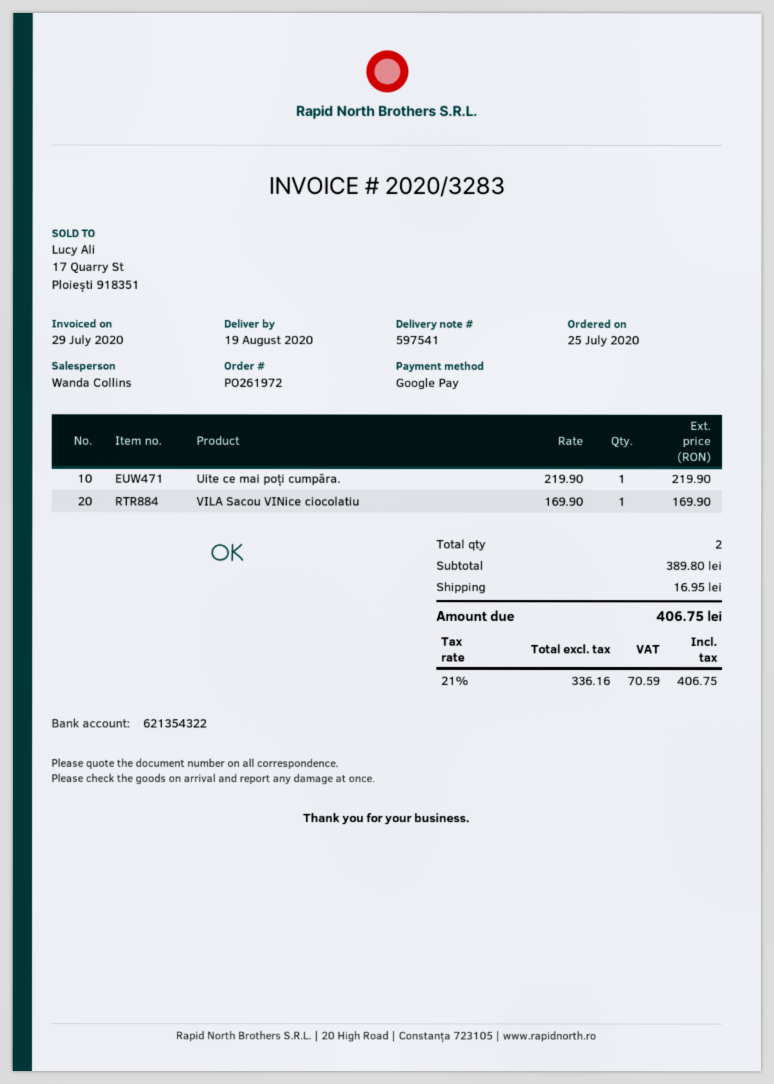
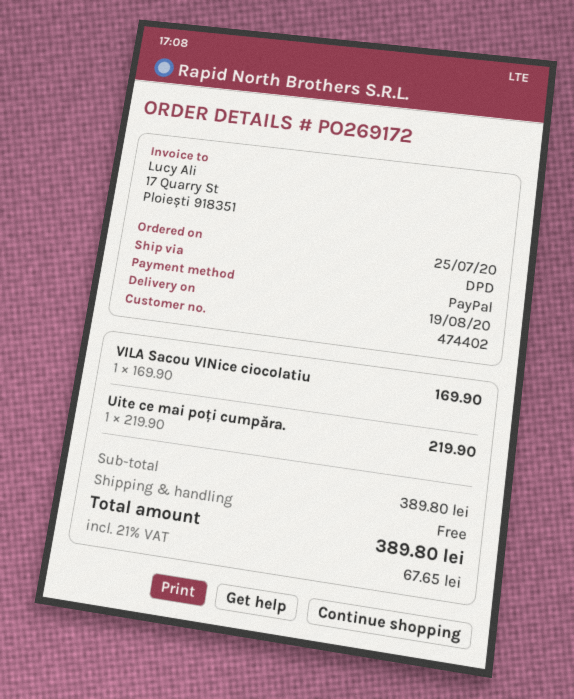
order number: PO261972 -> PO269172
payment method: Google Pay -> PayPal
shipping: 16.95 -> 0.00
tax: 21% = 70.59 -> 21% = 67.65
total: 406.75 -> 389.80

